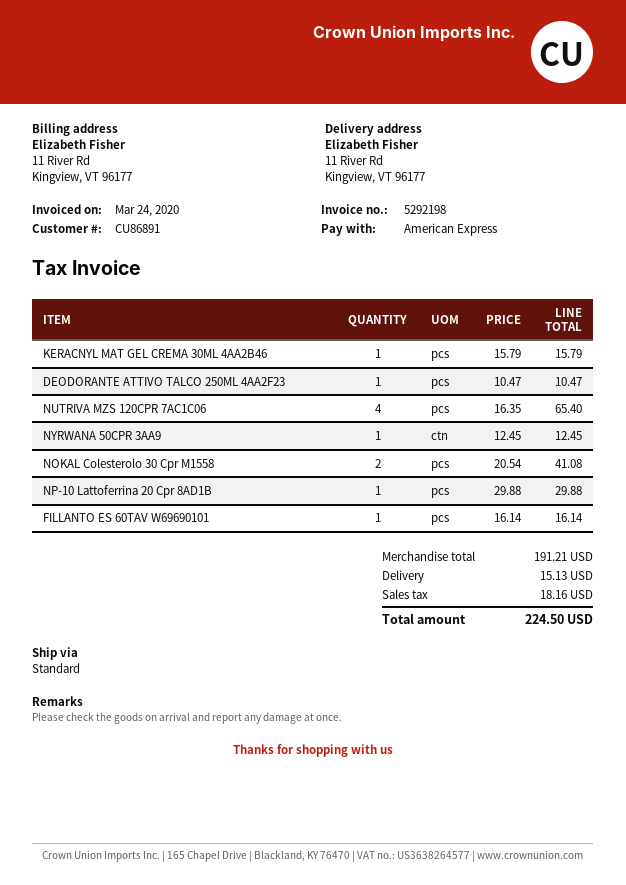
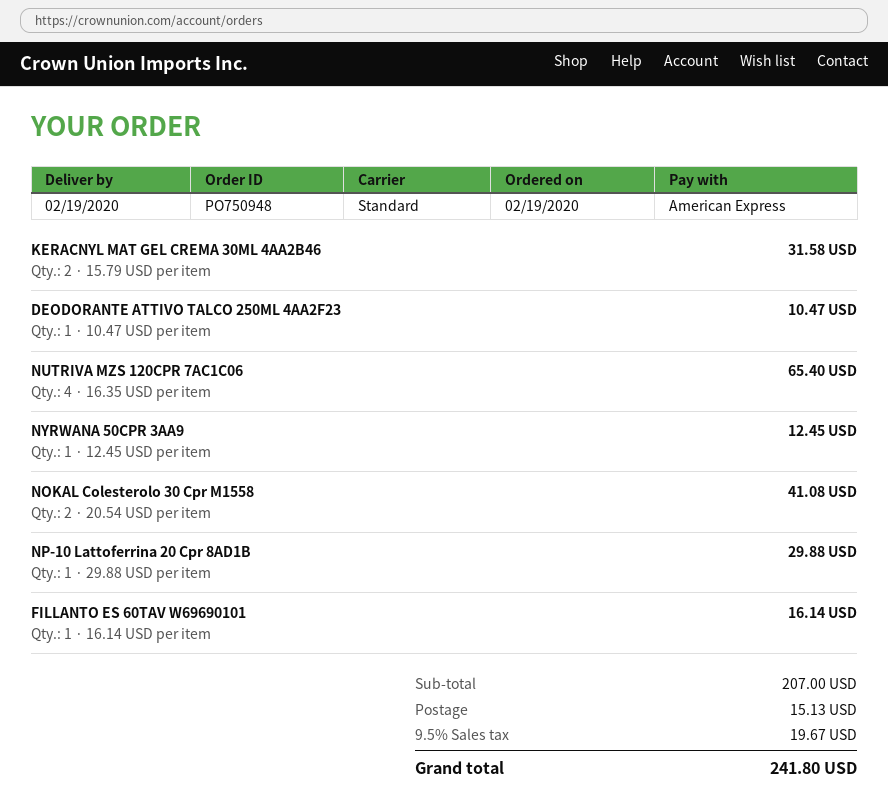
KERACNYL MAT GEL CREMA 30ML 4AA2B46: 1 x 15.79 = 15.79 -> 2 x 15.79 = 31.58
subtotal: 191.21 -> 207.00
tax: 18.16 -> 19.67
total: 224.50 -> 241.80

